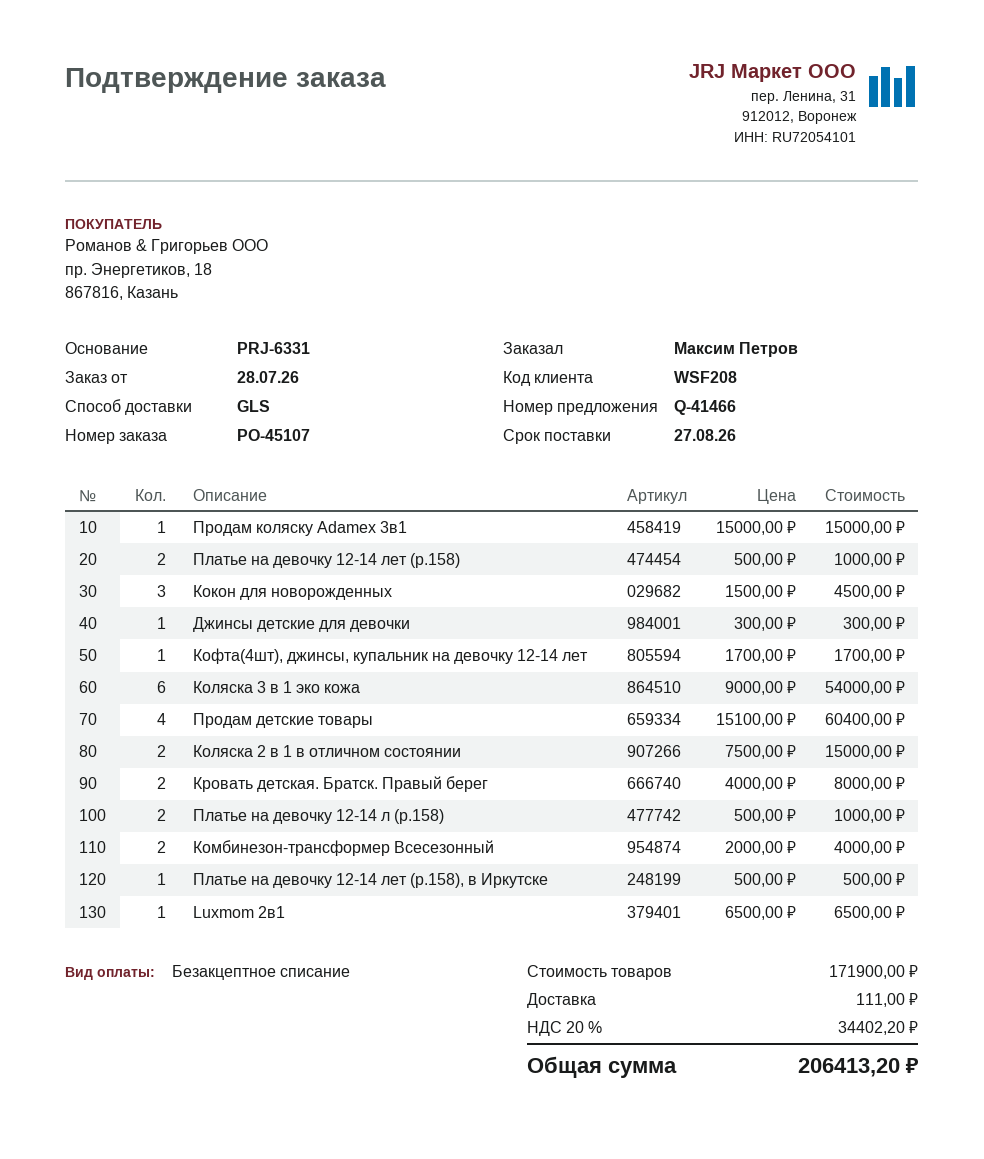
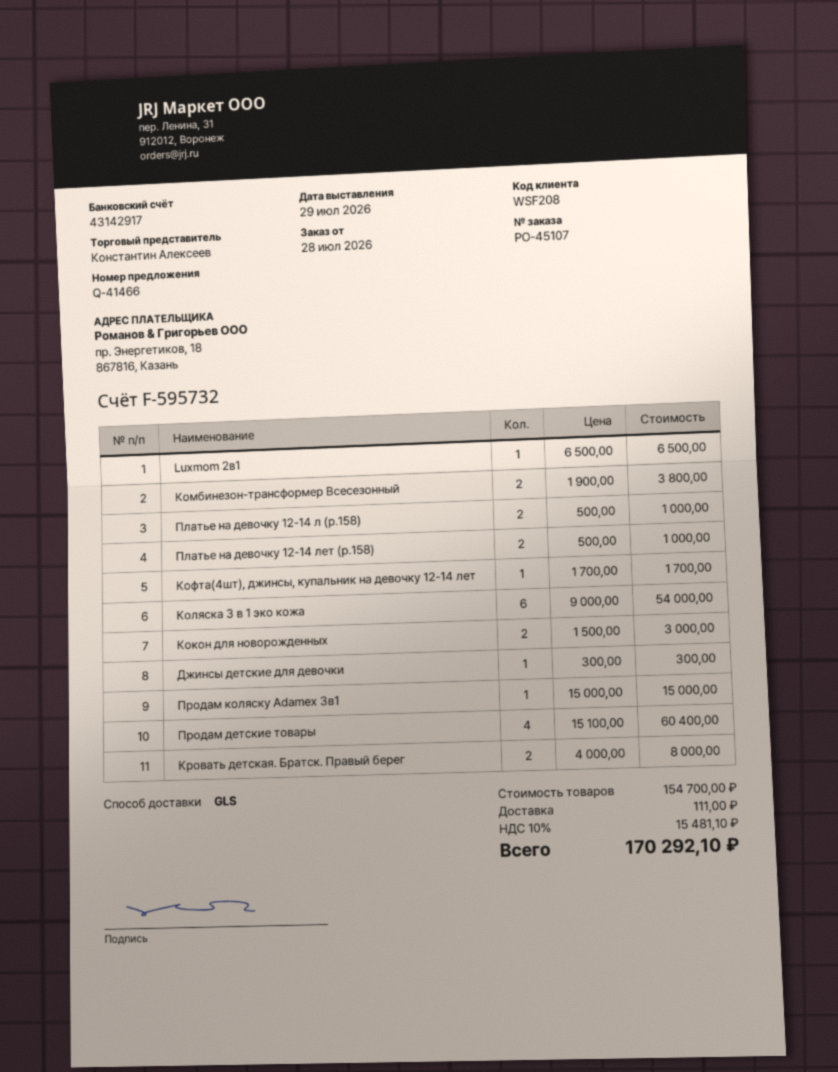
Кокон для новорожденных: 3 x 1500.00 = 4500.00 -> 2 x 1500.00 = 3000.00
Коляска 2 в 1 в отличном состоянии: 2 x 7500.00 = 15000.00 -> none
Комбинезон-трансформер Всесезонный: 2 x 2000.00 = 4000.00 -> 2 x 1900.00 = 3800.00
Платье на девочку 12-14 лет (р.158), в Иркутске: 1 x 500.00 = 500.00 -> none
subtotal: 171900.00 -> 154700.00
tax: 20% = 34402.20 -> 10% = 15481.10
total: 206413.20 -> 170292.10

